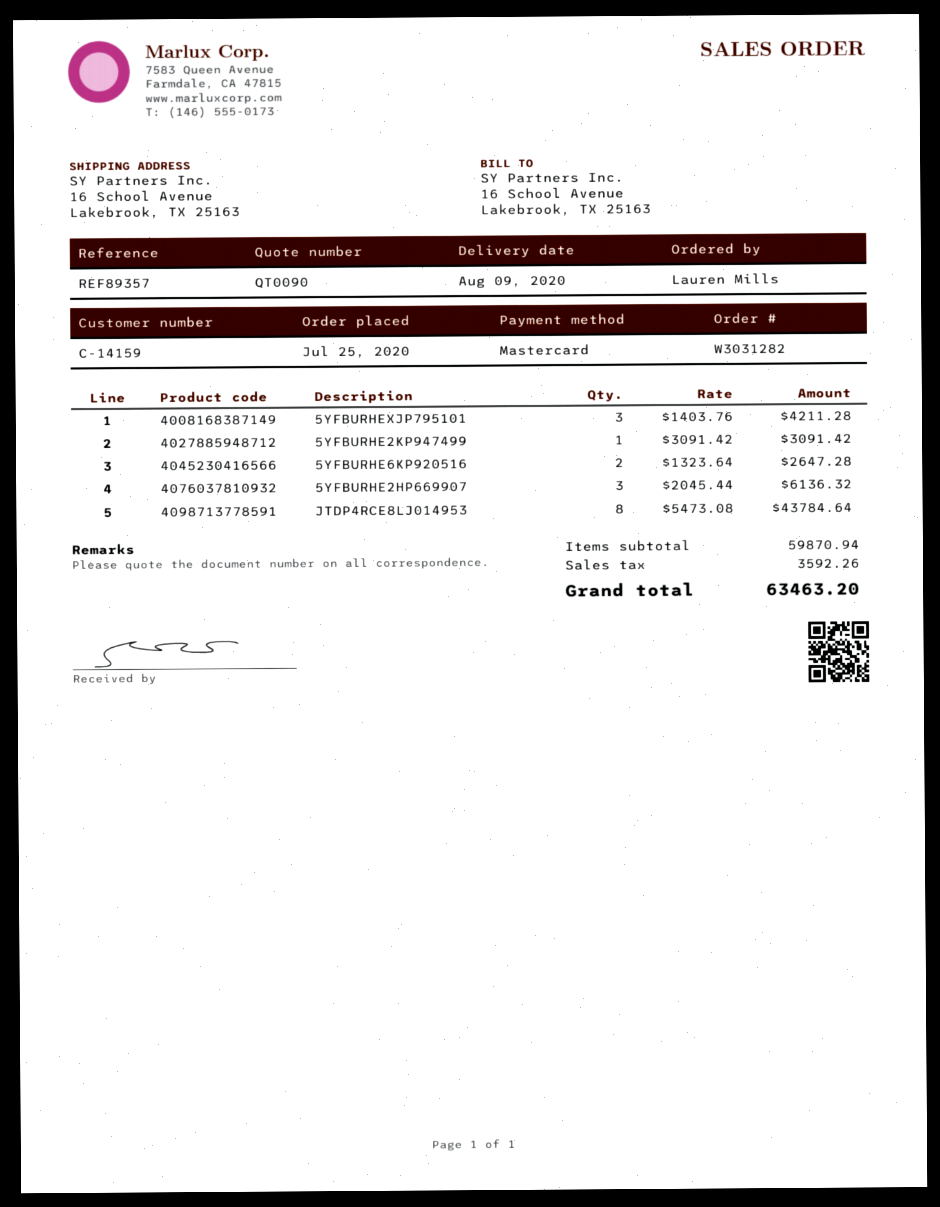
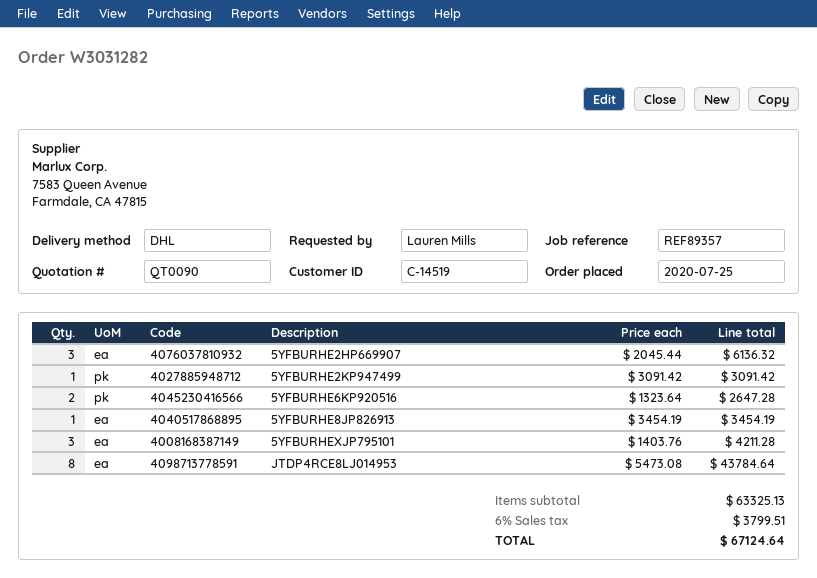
customer number: C-14159 -> C-14519
5YFBURHE8JP826913: none -> 1 x 3454.19 = 3454.19
subtotal: 59870.94 -> 63325.13
tax: 3592.26 -> 3799.51
total: 63463.20 -> 67124.64

